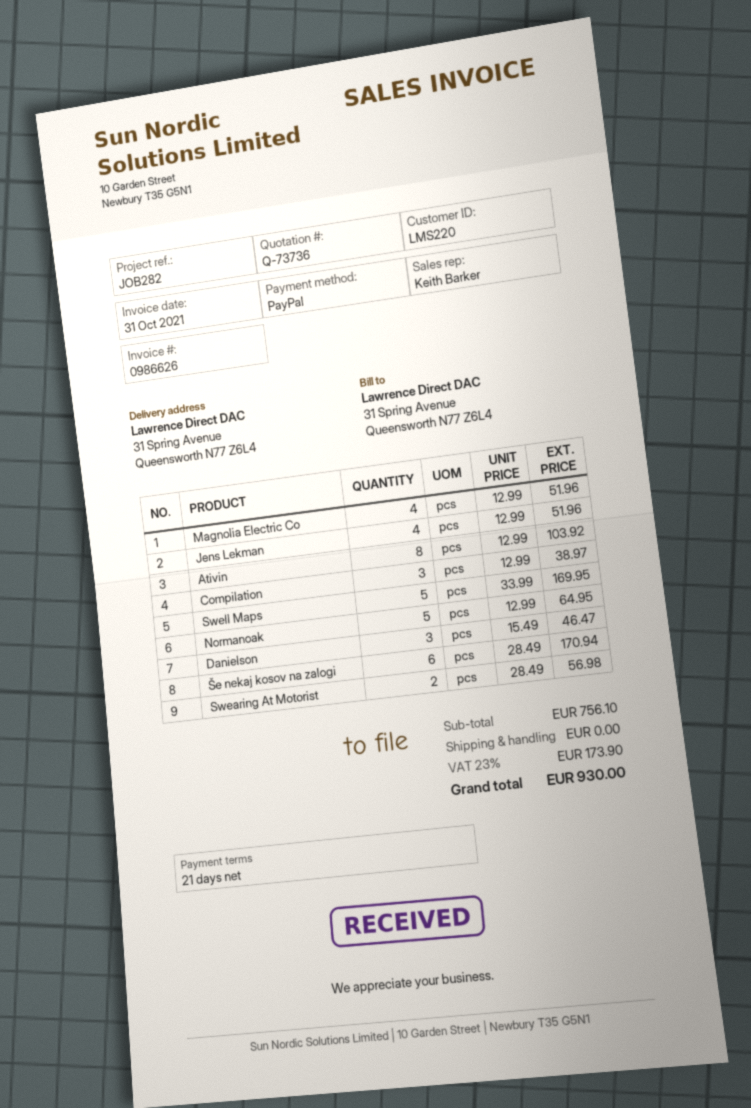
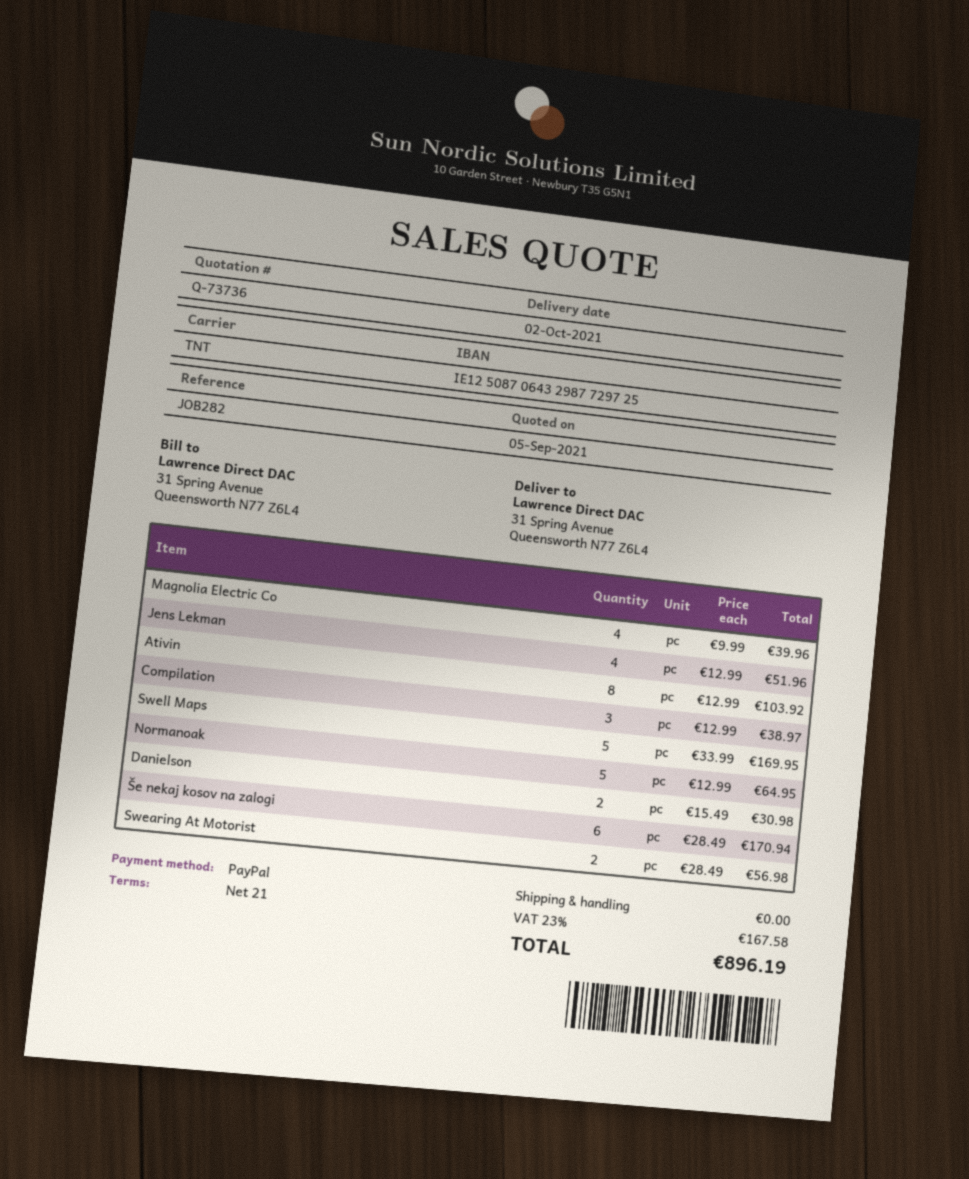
Magnolia Electric Co: 4 x 12.99 = 51.96 -> 4 x 9.99 = 39.96
Danielson: 3 x 15.49 = 46.47 -> 2 x 15.49 = 30.98
tax: 23% = 173.90 -> 23% = 167.58
total: 930.00 -> 896.19

